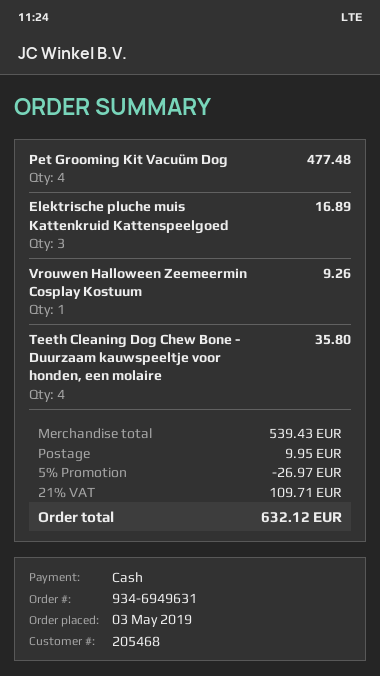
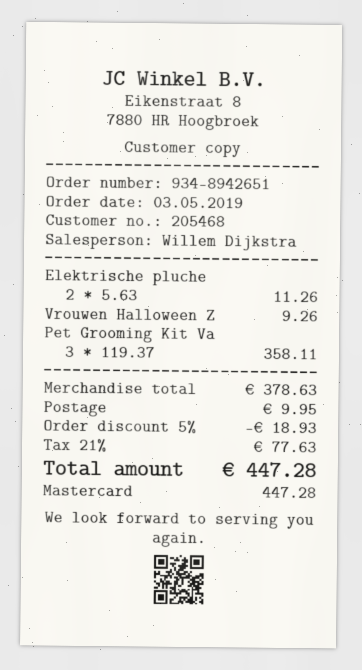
order number: 934-6949631 -> 934-8942651
payment method: cash -> Mastercard
Pet Grooming Kit Vacuüm Dog: 4 for 477.48 -> 3 for 358.11
Elektrische pluche muis Kattenkruid Kattenspeelgoed: 3 for 16.89 -> 2 for 11.26
Teeth Cleaning Dog Chew Bone - Duurzaam kauwspeeltje voor honden, een molaire: 4 for 35.80 -> none
subtotal: 539.43 -> 378.63
discount: 5% = 26.97 -> 5% = 18.93
tax: 21% = 109.71 -> 21% = 77.63
total: 632.12 -> 447.28

